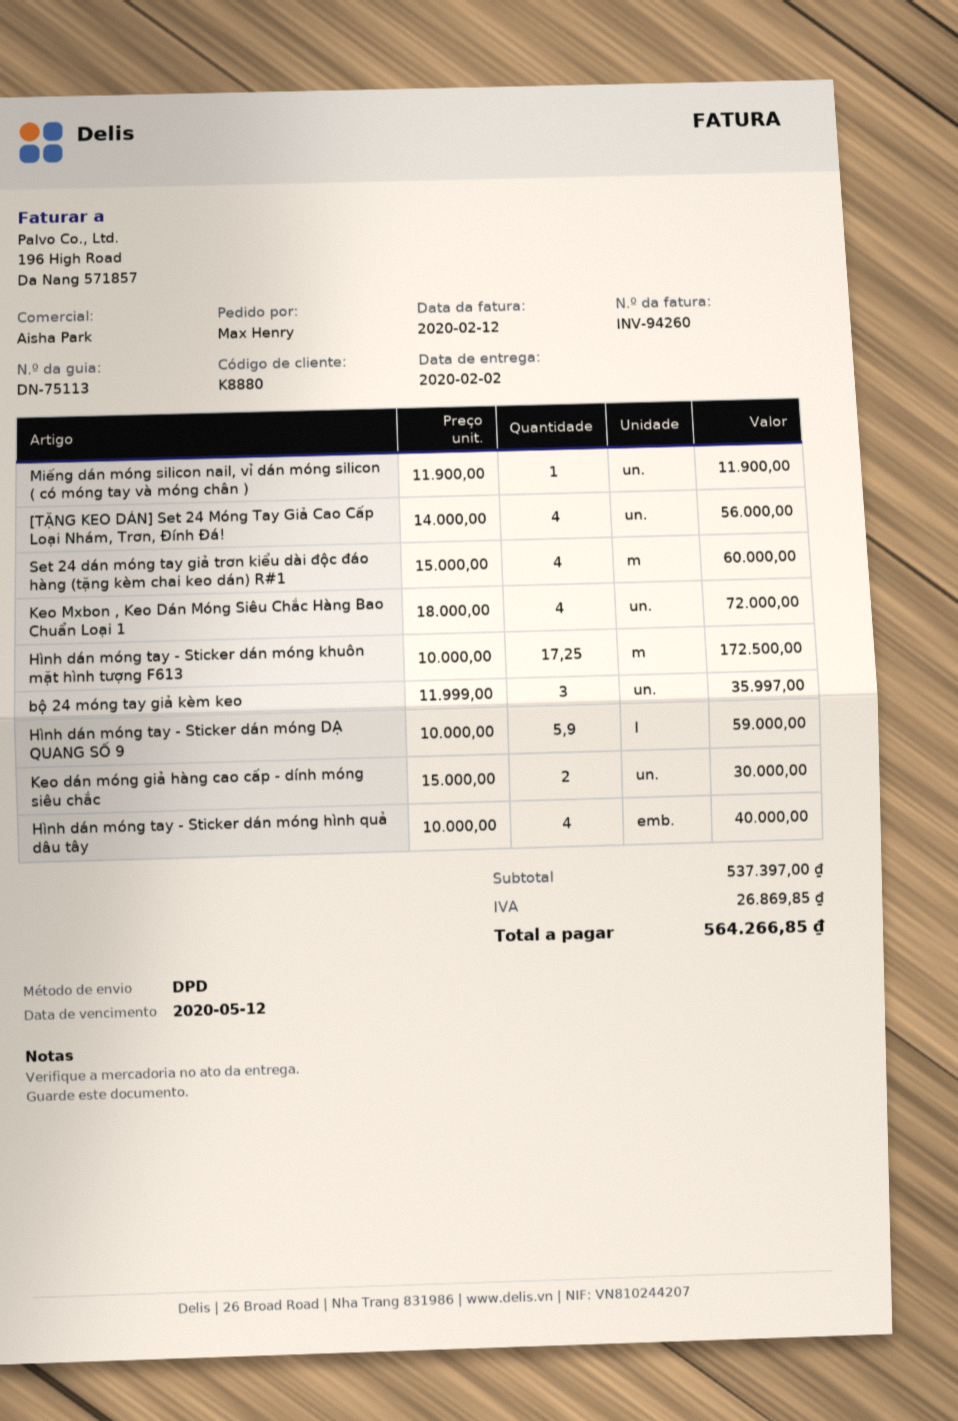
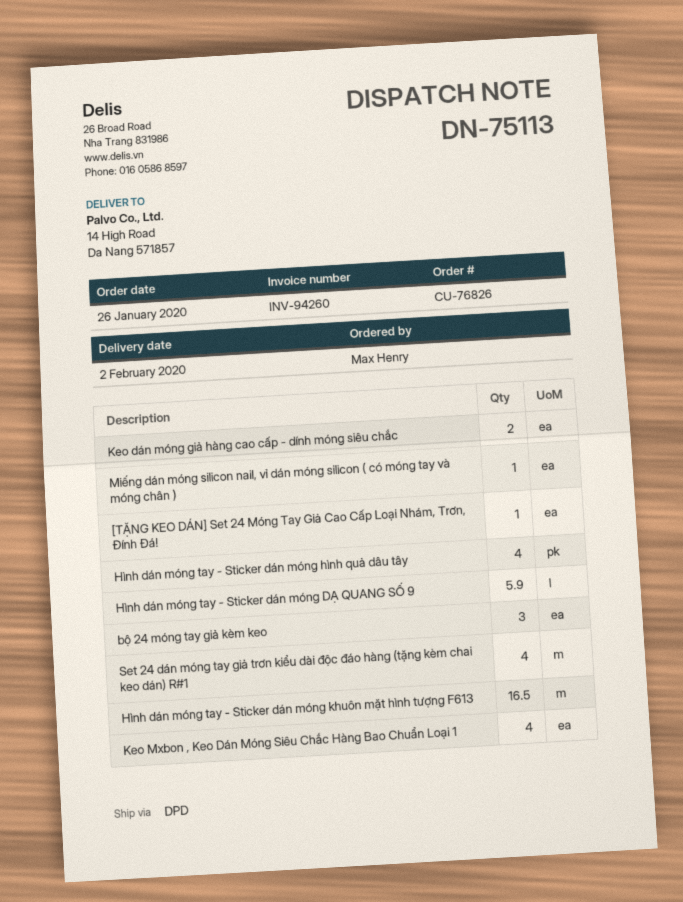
[TẶNG KEO DÁN] Set 24 Móng Tay Giả Cao Cấp Loại Nhám, Trơn, Đính Đá!: 4 -> 1
Hình dán móng tay - Sticker dán móng khuôn mặt hình tượng F613: 17.25 -> 16.5

